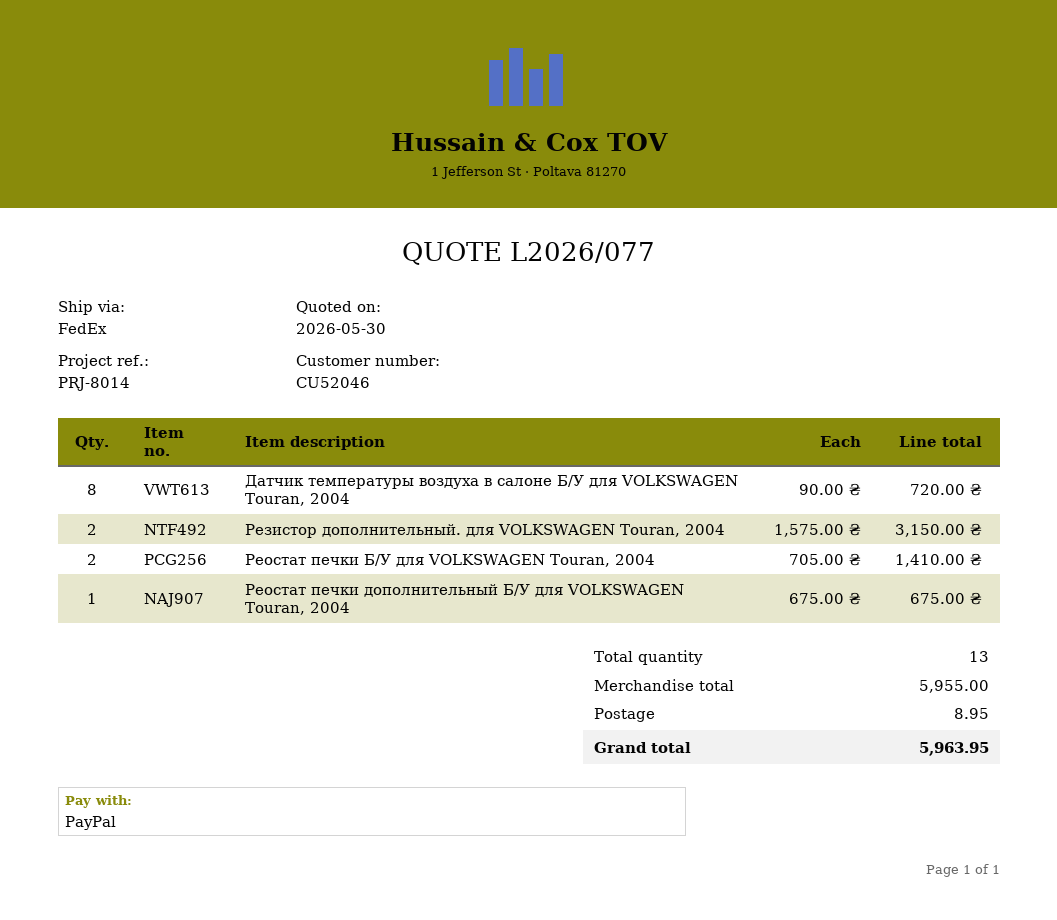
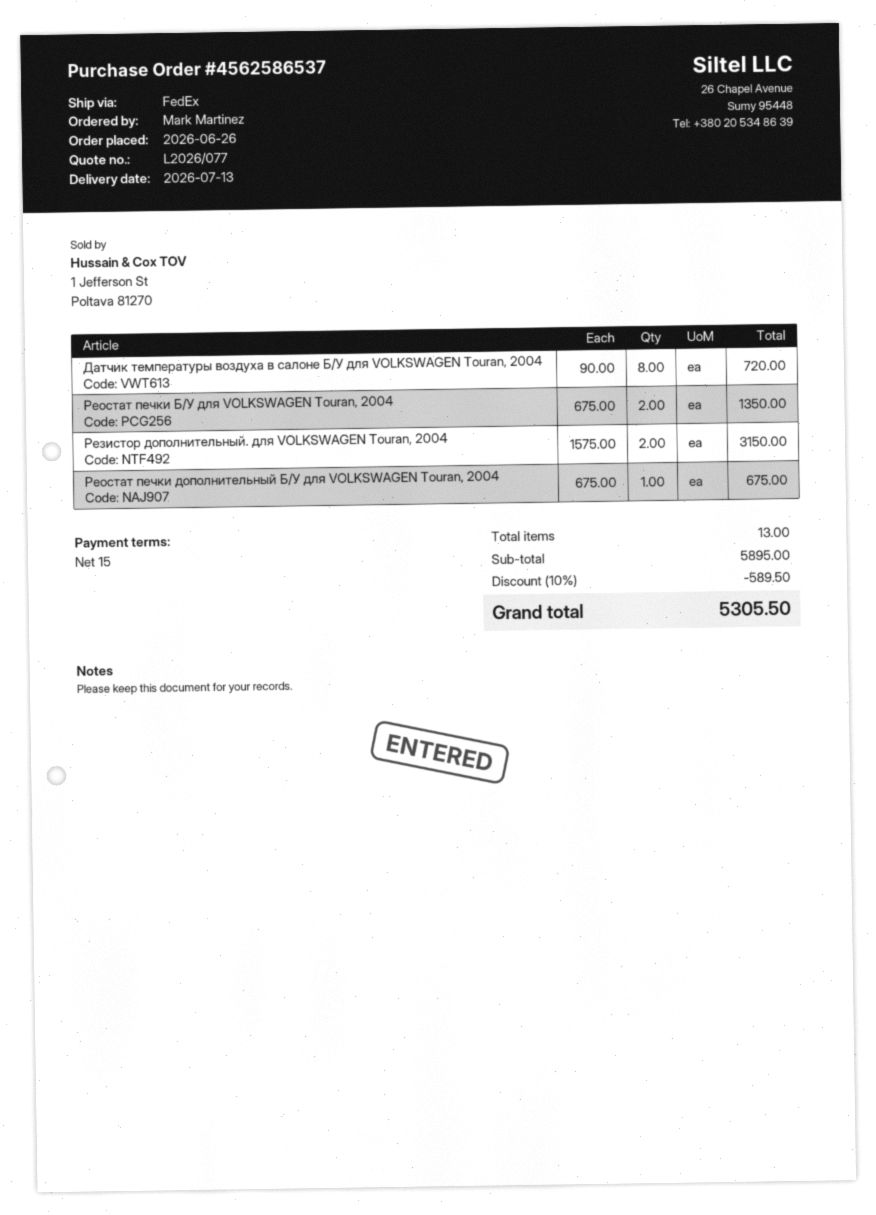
Реостат печки Б/У для VOLKSWAGEN Touran, 2004: 2 x 705.00 = 1410.00 -> 2 x 675.00 = 1350.00
subtotal: 5955.00 -> 5895.00
discount: none -> 10% = 589.50
shipping: 8.95 -> none
total: 5963.95 -> 5305.50

